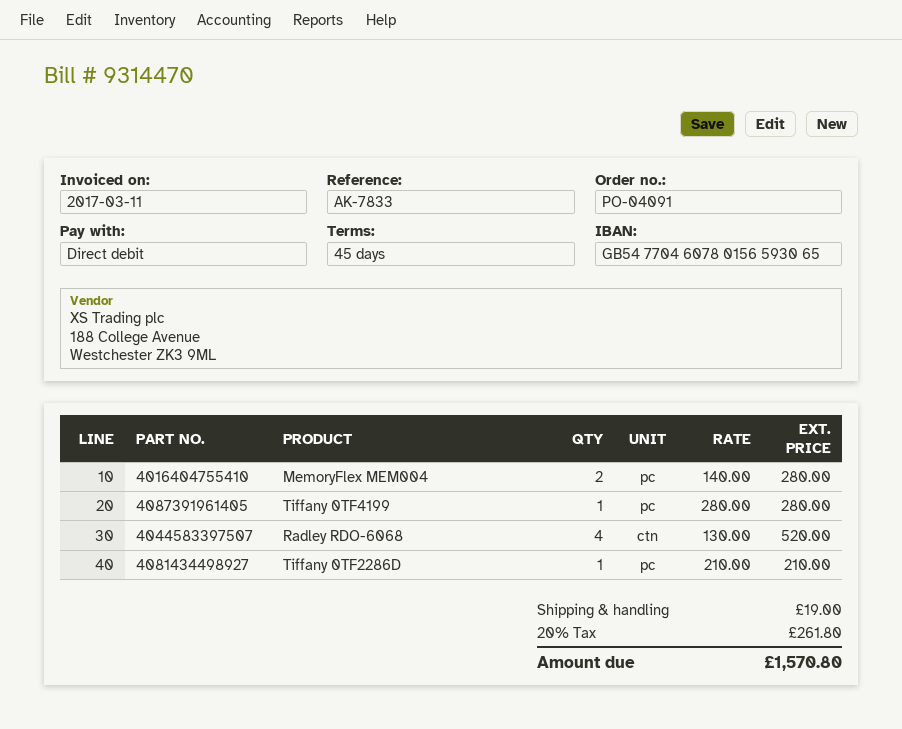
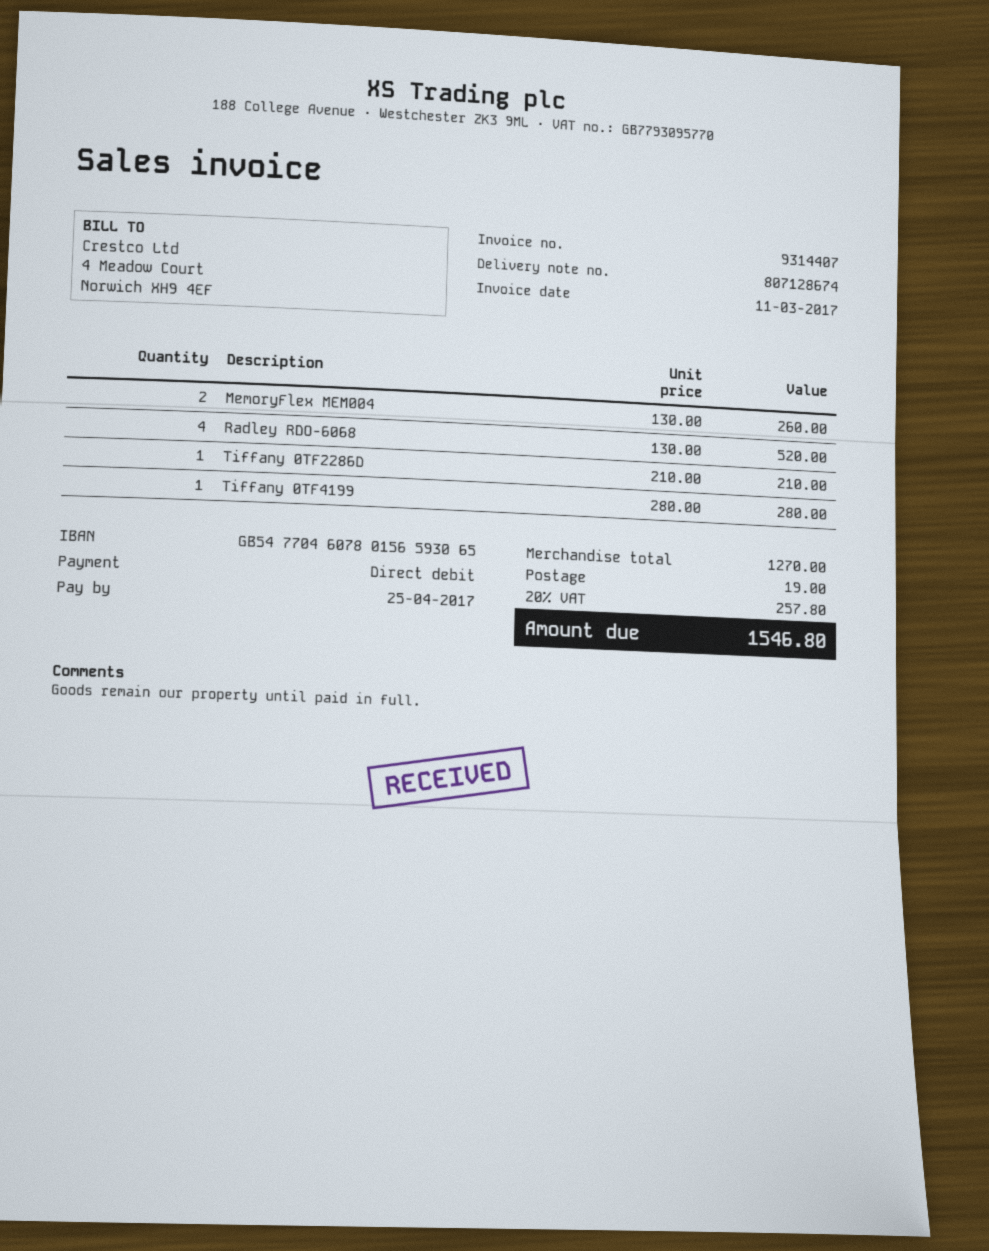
invoice number: 9314470 -> 9314407
MemoryFlex MEM004: 2 x 140.00 = 280.00 -> 2 x 130.00 = 260.00
tax: 20% = 261.80 -> 20% = 257.80
total: 1570.80 -> 1546.80

